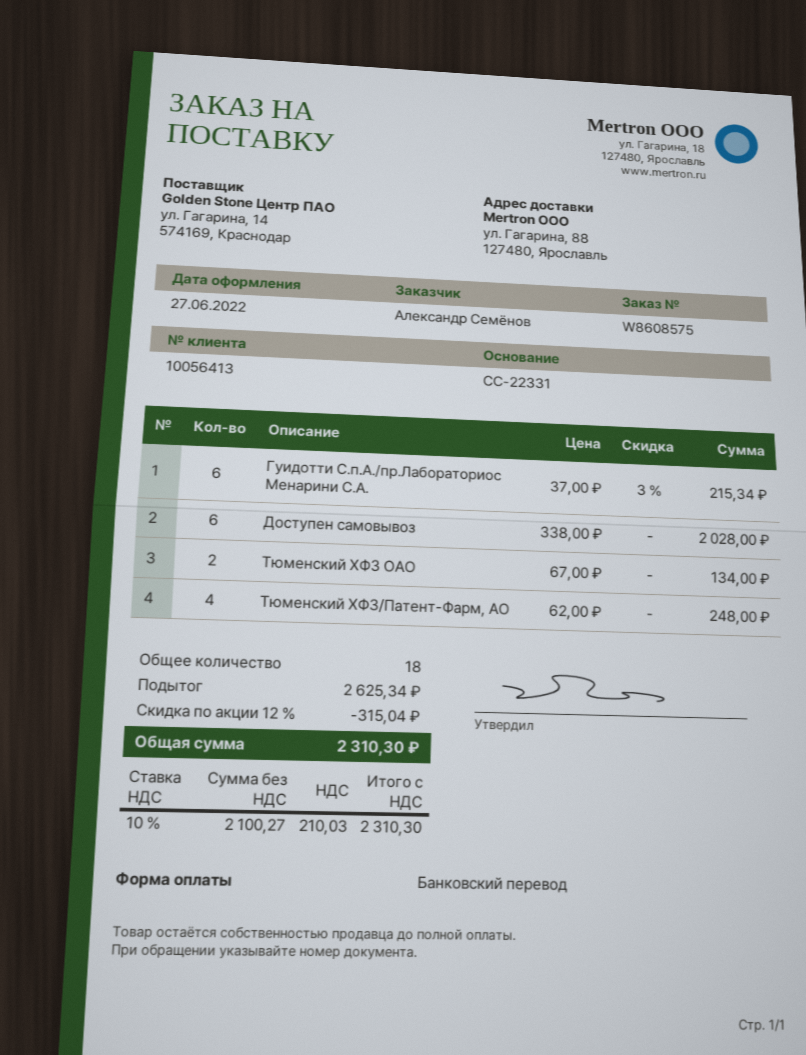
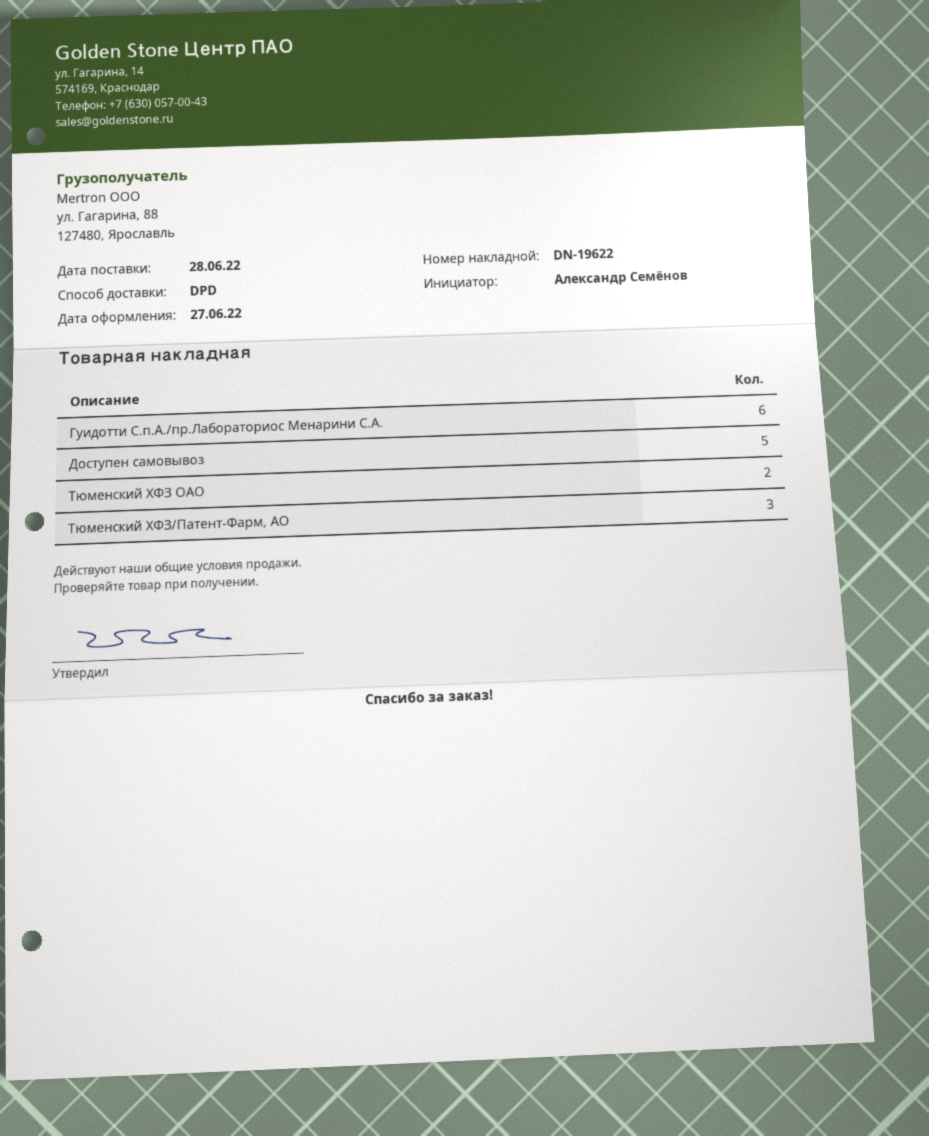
Доступен самовывоз: 6 -> 5
Тюменский ХФЗ/Патент-Фарм, АО: 4 -> 3

